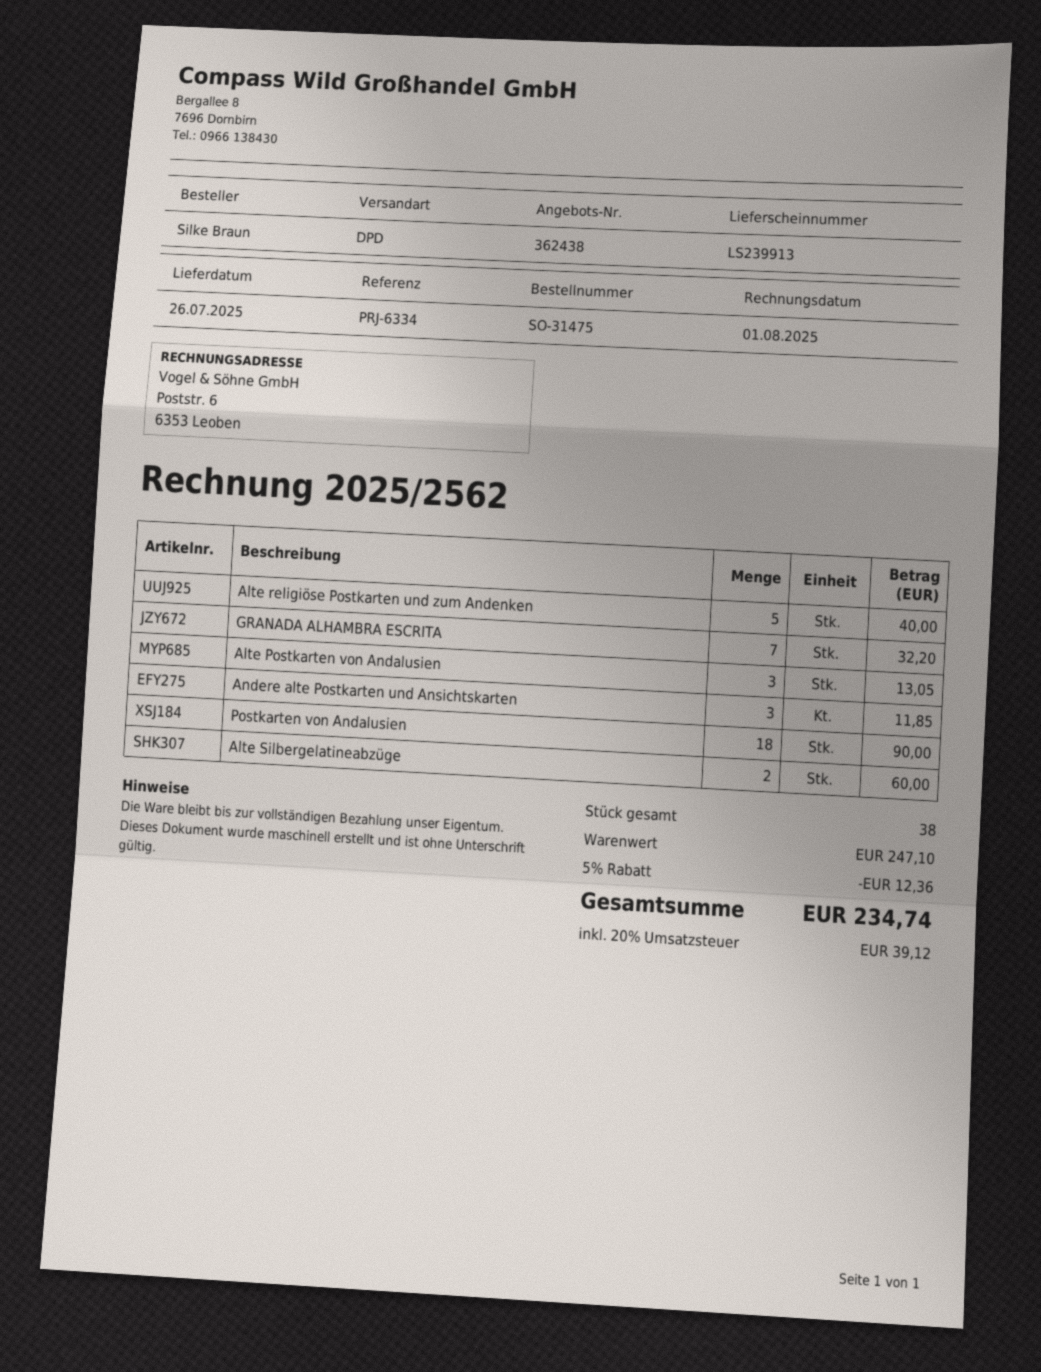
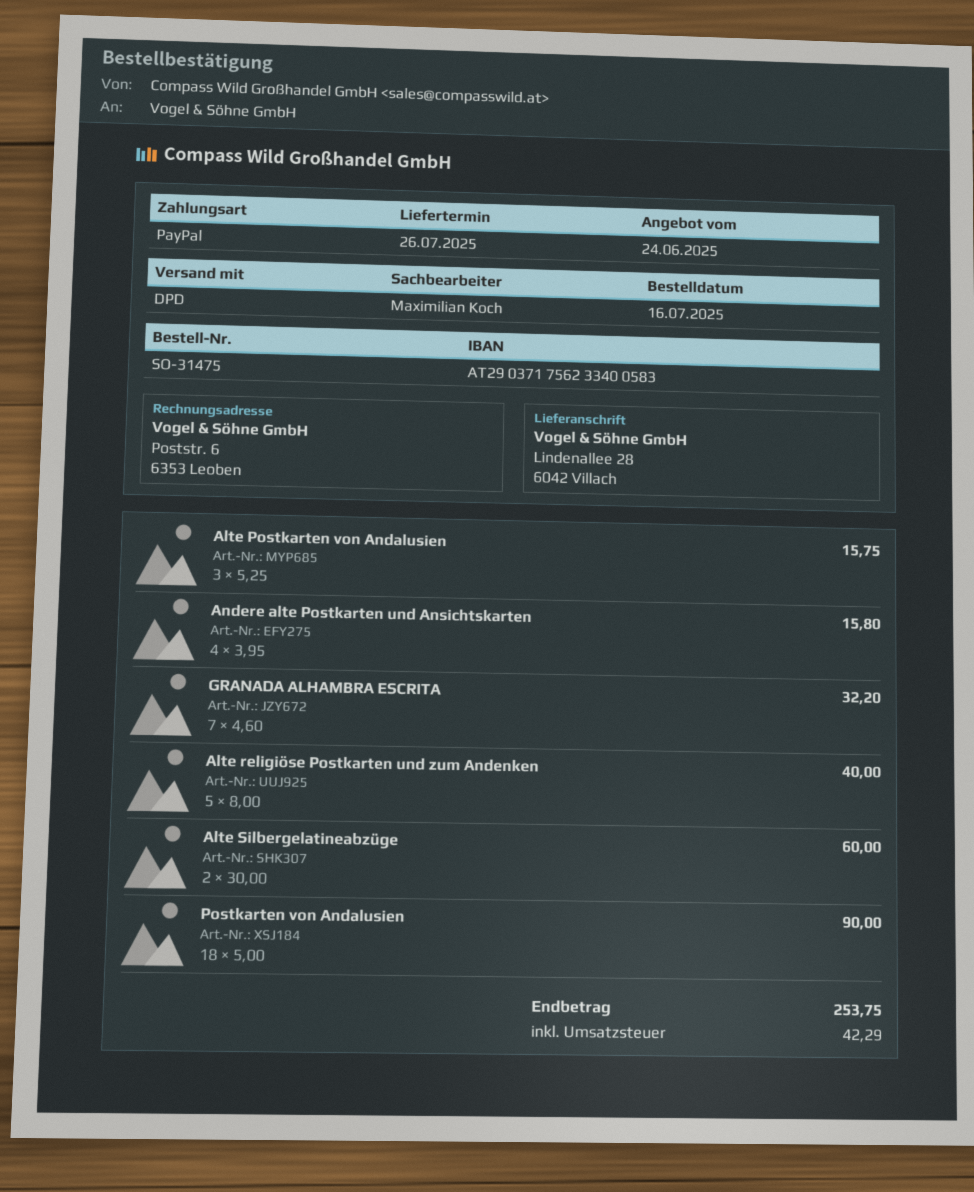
Alte Postkarten von Andalusien: 3 for 13.05 -> 3 for 15.75
Andere alte Postkarten und Ansichtskarten: 3 for 11.85 -> 4 for 15.80
discount: 5% = 12.36 -> none
tax: 39.12 -> 42.29
total: 234.74 -> 253.75

